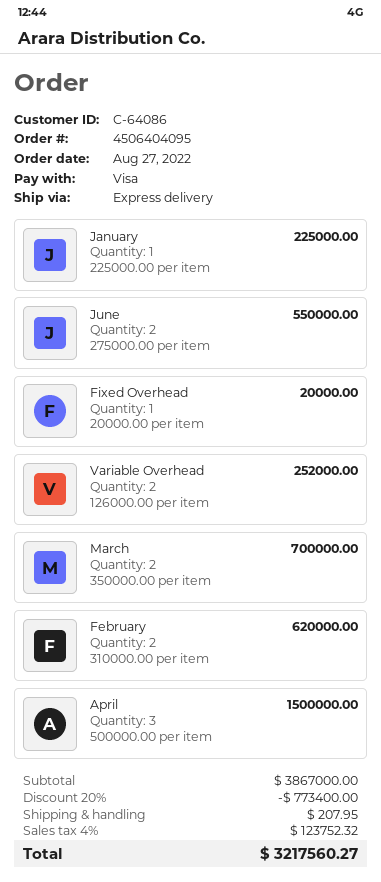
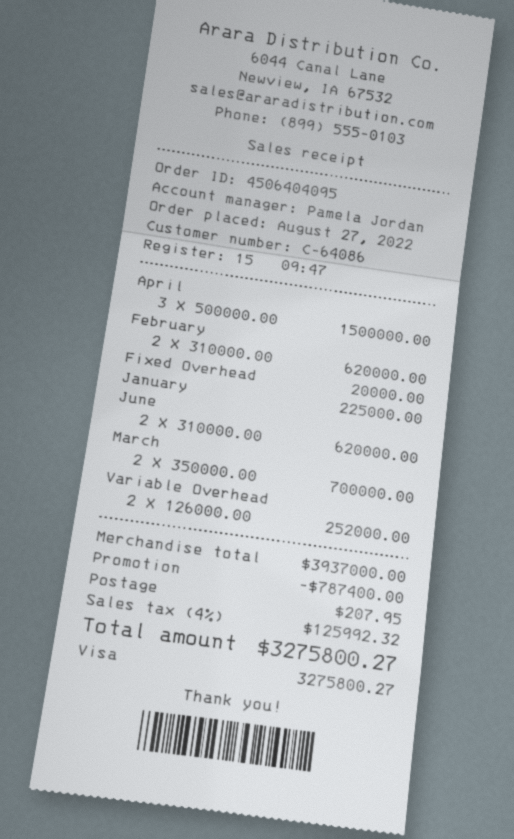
June: 2 x 275000.00 = 550000.00 -> 2 x 310000.00 = 620000.00
subtotal: 3867000.00 -> 3937000.00
discount: 773400.00 -> 787400.00
tax: 4% = 123752.32 -> 4% = 125992.32
total: 3217560.27 -> 3275800.27

